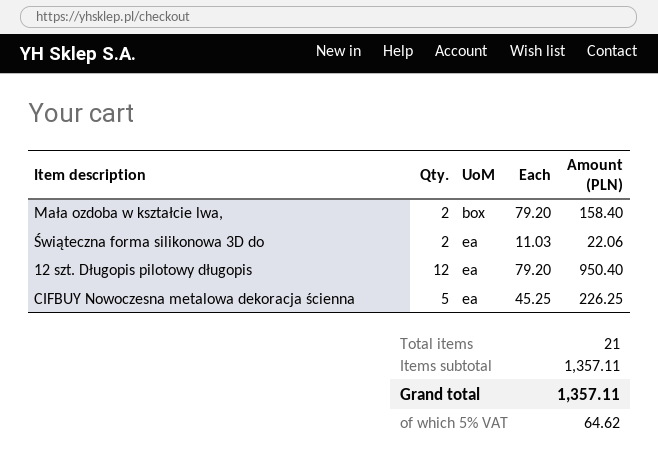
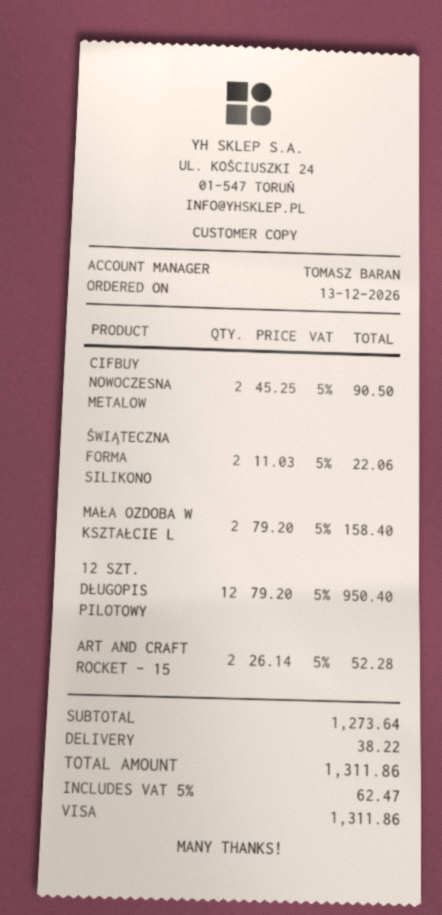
CIFBUY Nowoczesna metalowa dekoracja ścienna: 5 x 45.25 = 226.25 -> 2 x 45.25 = 90.50
ART AND CRAFT ROCKET - 15: none -> 2 x 26.14 = 52.28
subtotal: 1357.11 -> 1273.64
shipping: none -> 38.22
tax: 5% = 64.62 -> 5% = 62.47
total: 1357.11 -> 1311.86

